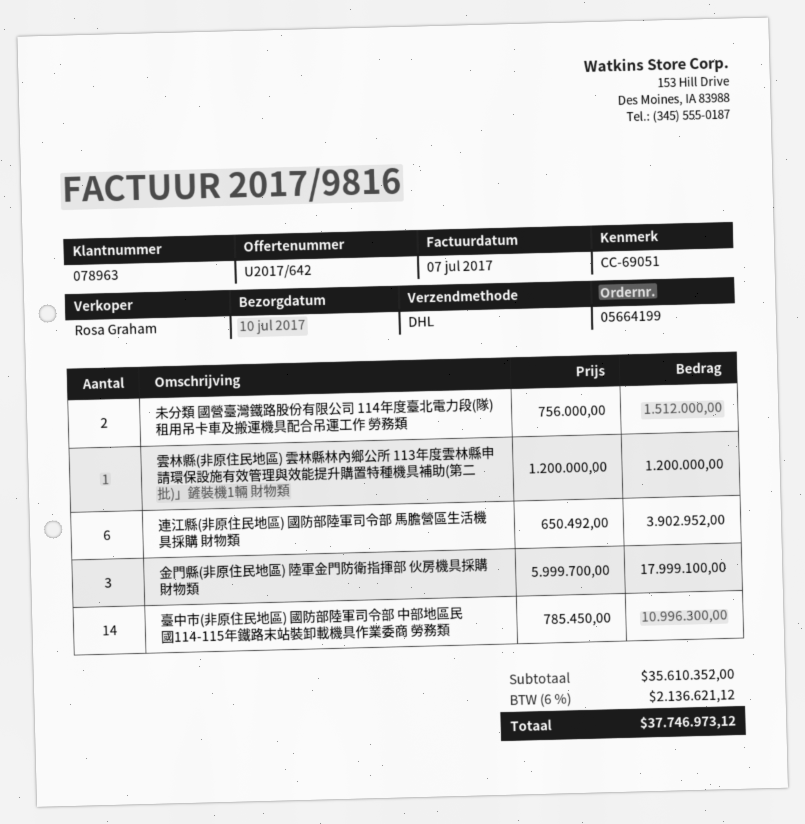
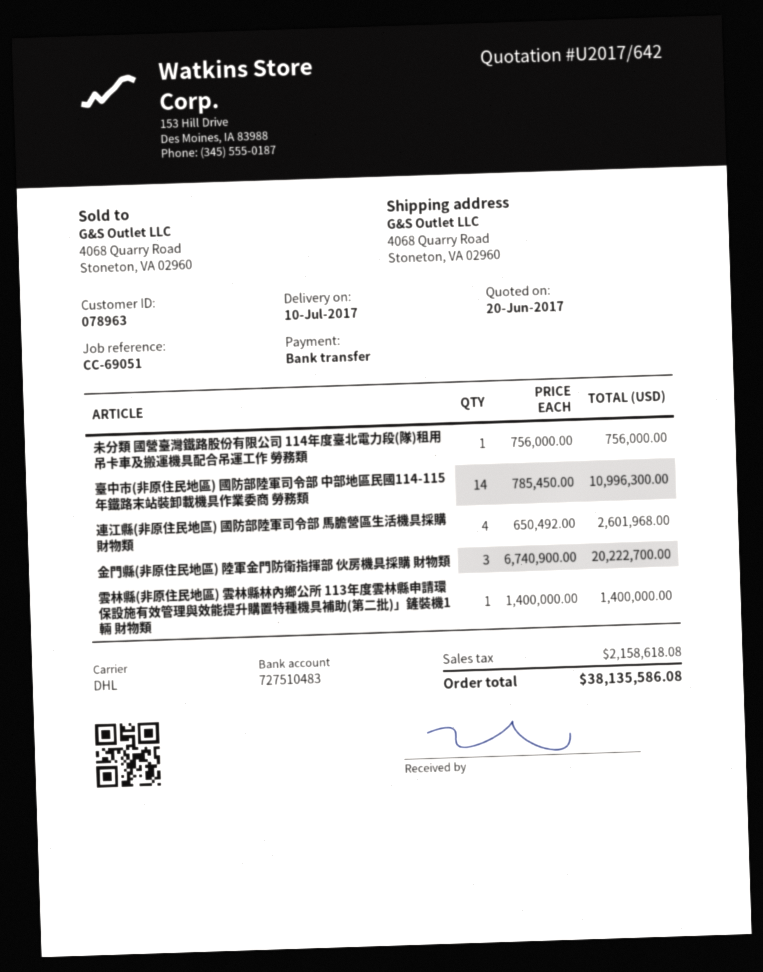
未分類 國營臺灣鐵路股份有限公司 114年度臺北電力段(隊)租用吊卡車及搬運機具配合吊運工作 勞務類: 2 x 756000.00 = 1512000.00 -> 1 x 756000.00 = 756000.00
雲林縣(非原住民地區) 雲林縣林內鄉公所 113年度雲林縣申請環保設施有效管理與效能提升購置特種機具補助(第二批)」鏟裝機1輛 財物類: 1 x 1200000.00 = 1200000.00 -> 1 x 1400000.00 = 1400000.00
連江縣(非原住民地區) 國防部陸軍司令部 馬膽營區生活機具採購 財物類: 6 x 650492.00 = 3902952.00 -> 4 x 650492.00 = 2601968.00
金門縣(非原住民地區) 陸軍金門防衛指揮部 伙房機具採購 財物類: 3 x 5999700.00 = 17999100.00 -> 3 x 6740900.00 = 20222700.00
tax: 2136621.12 -> 2158618.08
total: 37746973.12 -> 38135586.08

